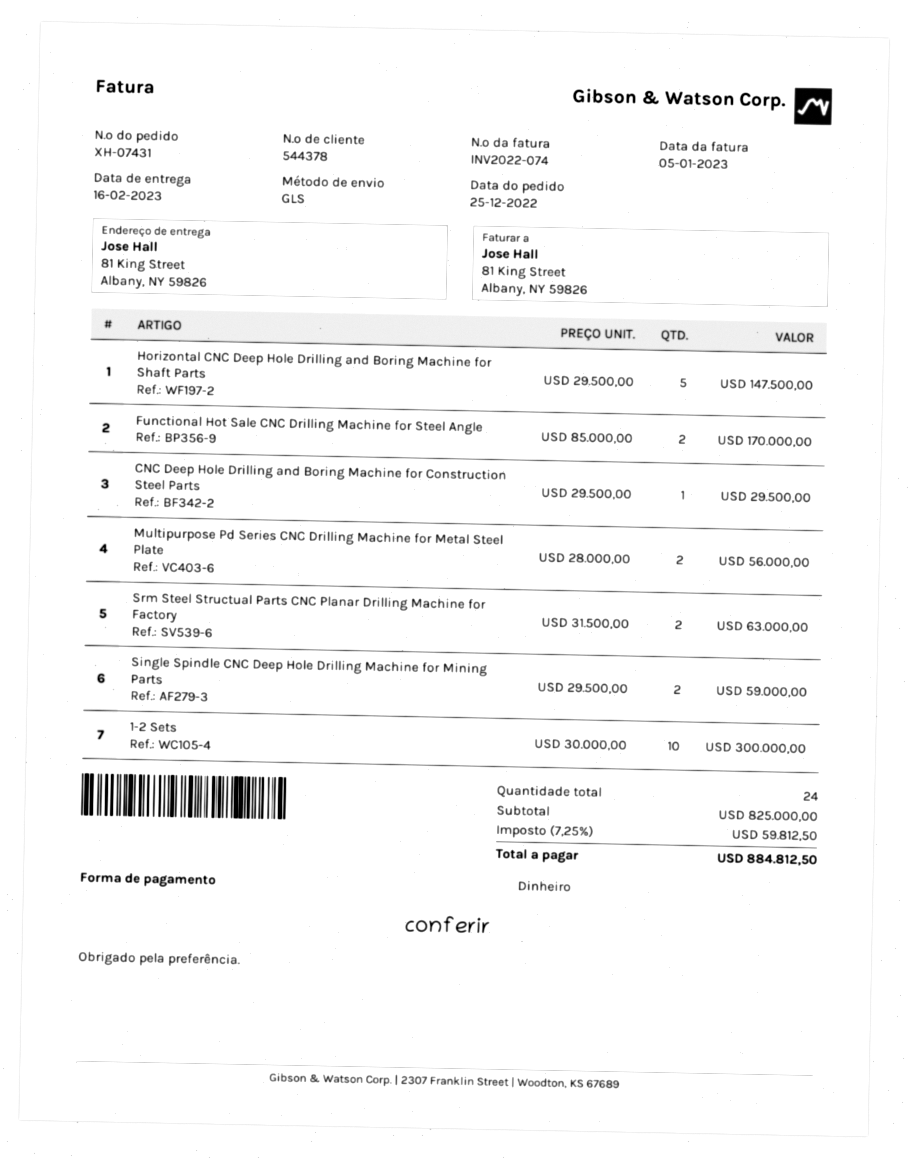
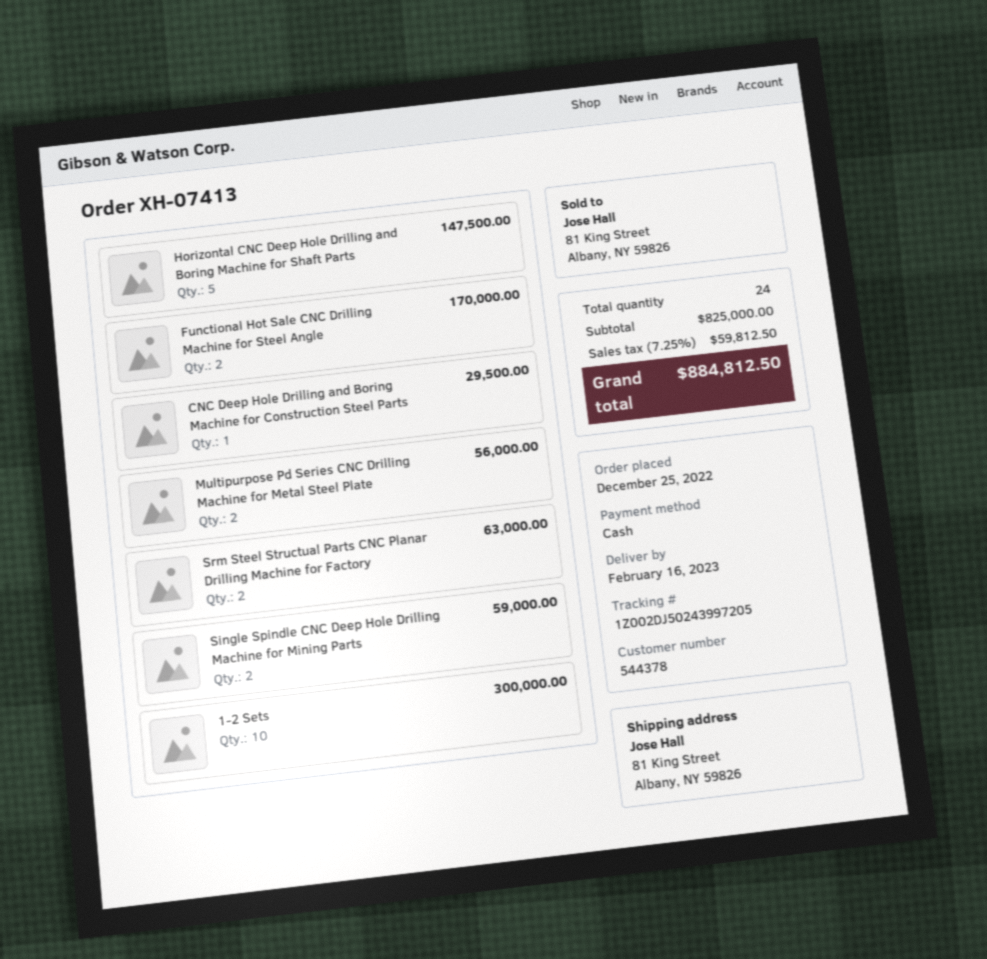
order number: XH-07431 -> XH-07413

